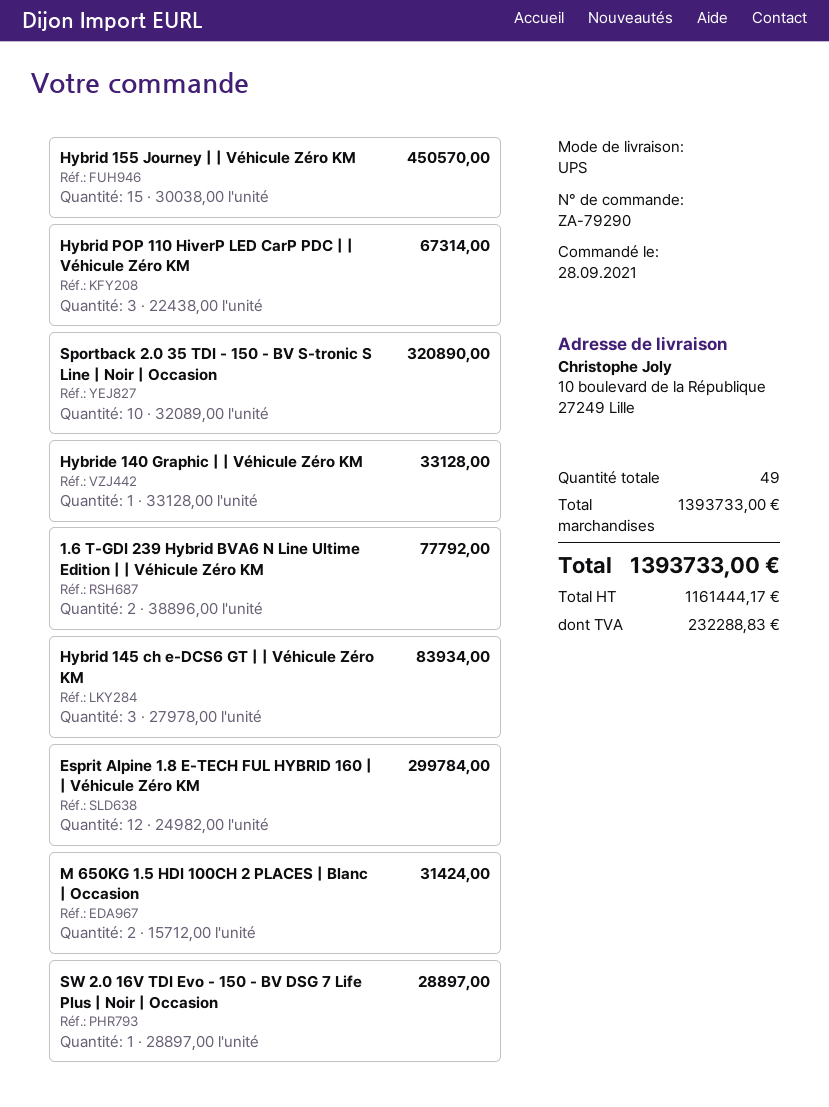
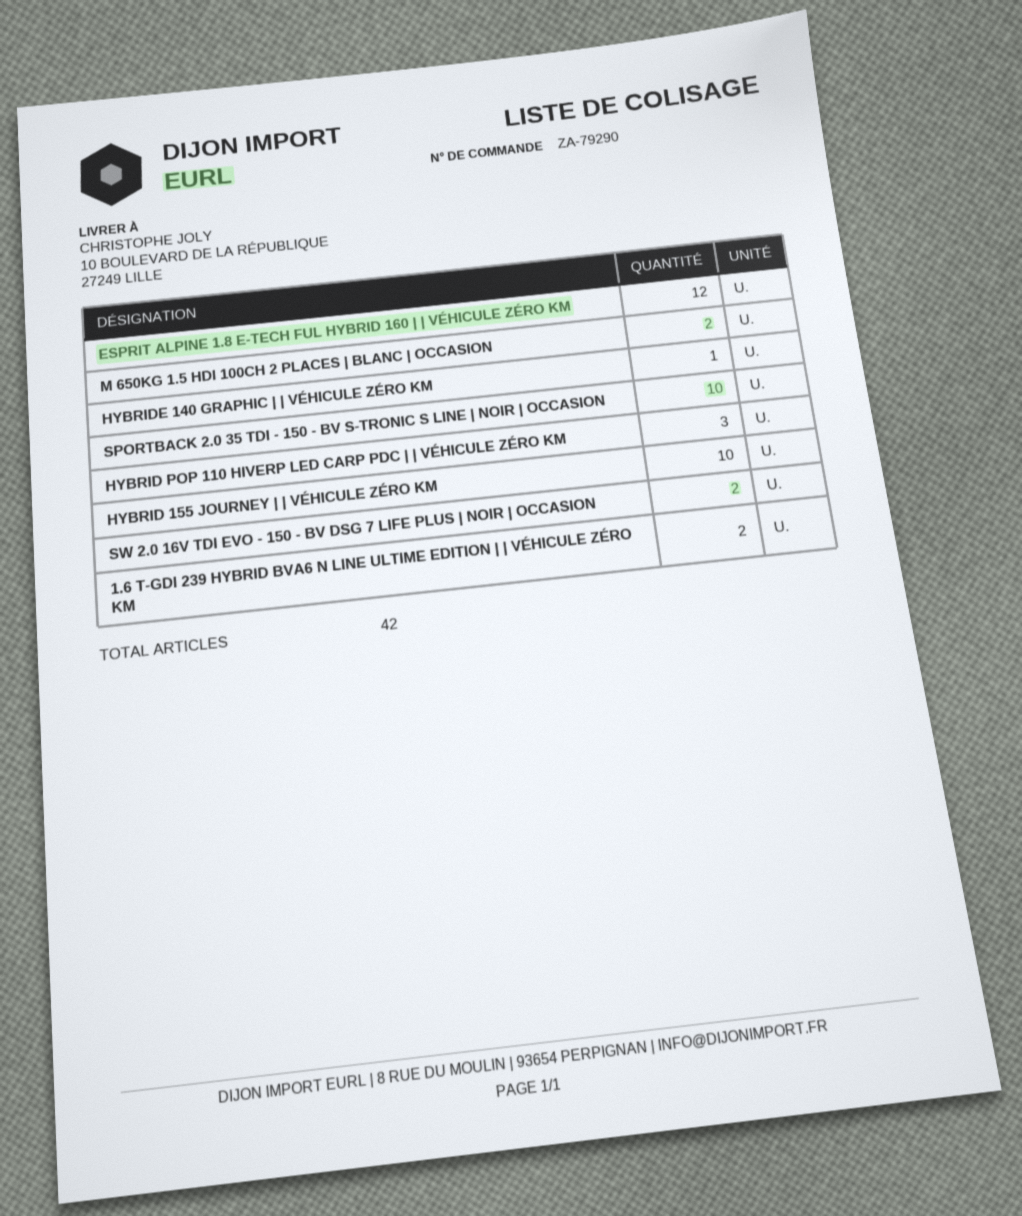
Hybrid 155 Journey | | Véhicule Zéro KM: 15 -> 10
Hybrid 145 ch e-DCS6 GT | | Véhicule Zéro KM: 3 -> none
SW 2.0 16V TDI Evo - 150 - BV DSG 7 Life Plus | Noir | Occasion: 1 -> 2
total quantity: 49 -> 42

